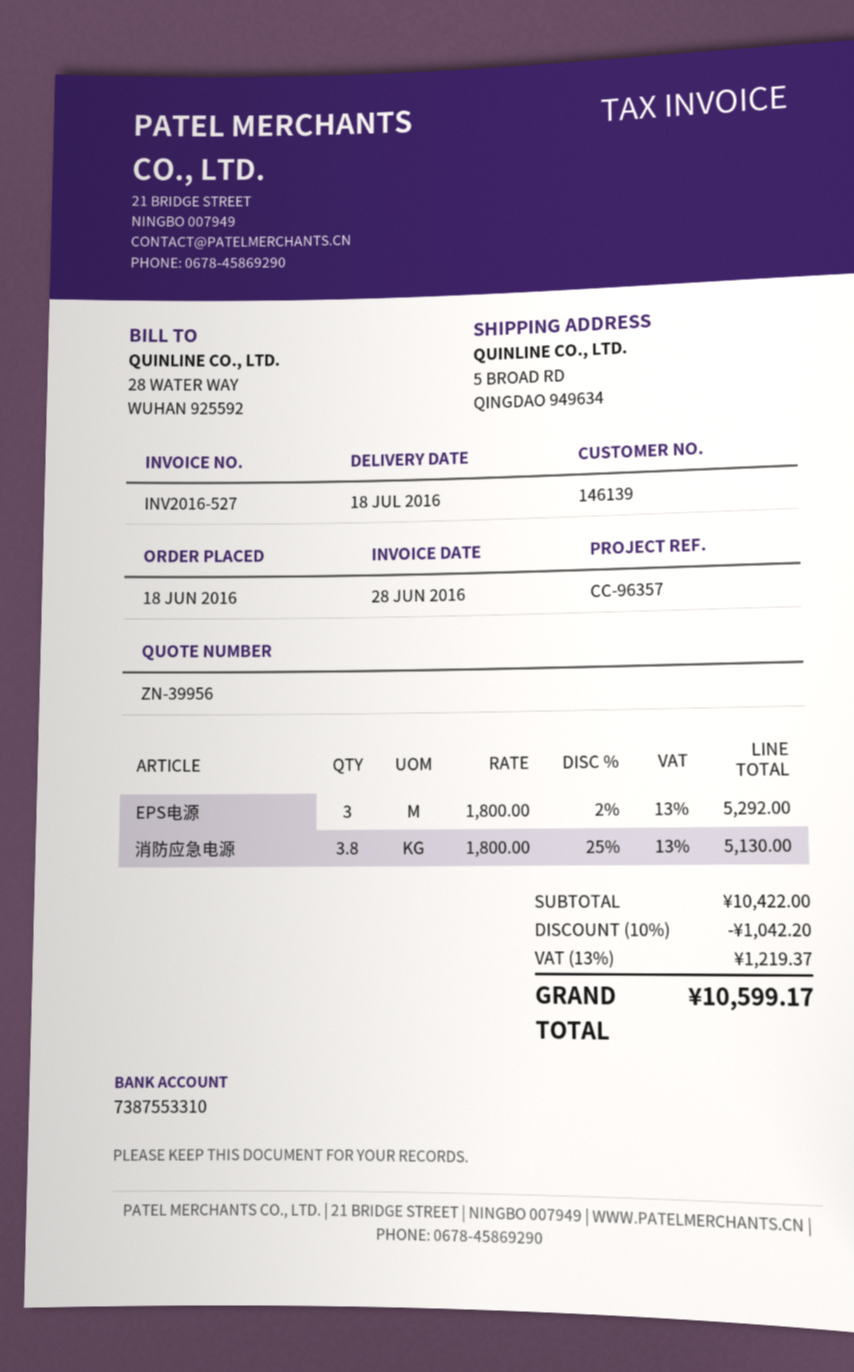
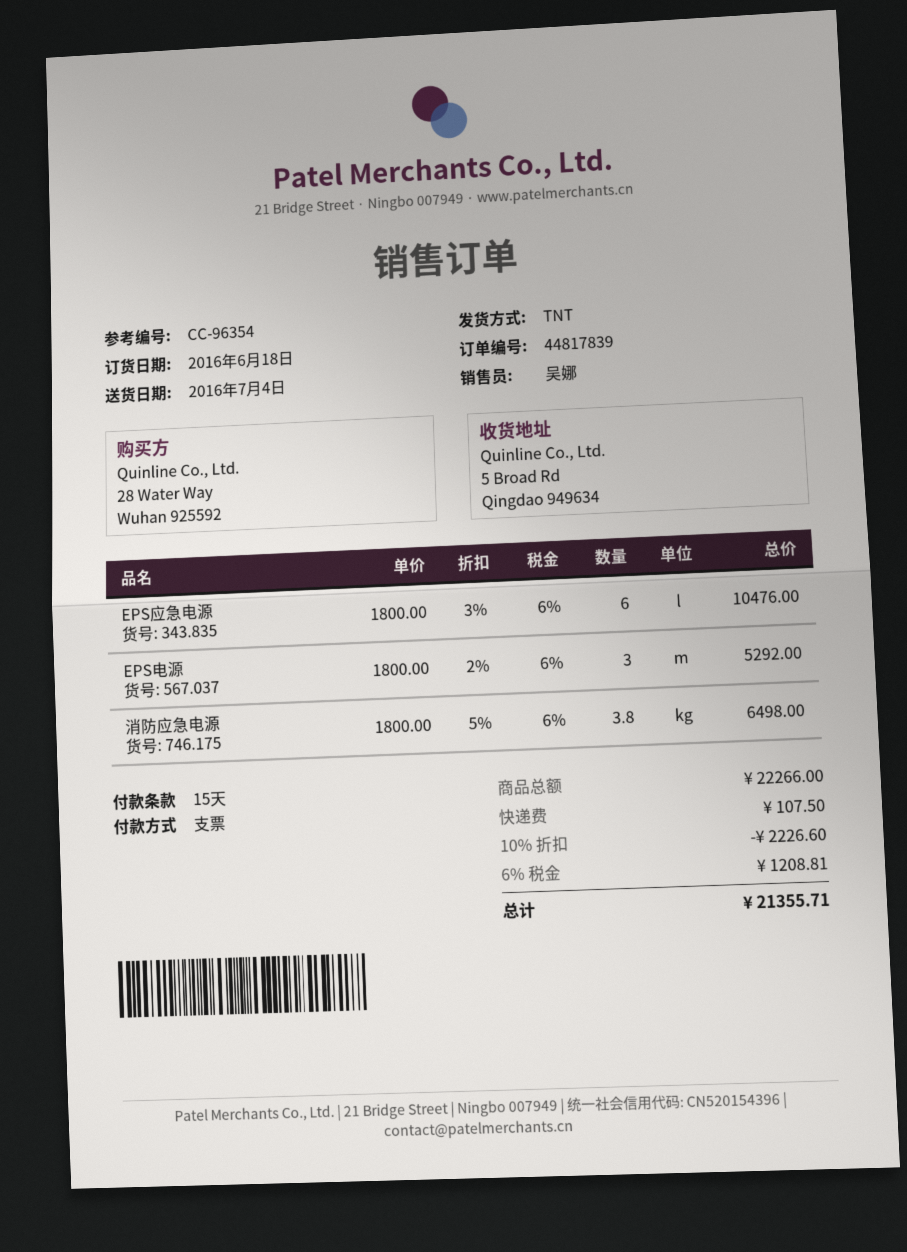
delivery date: 2016-07-18 -> 2016-07-04
reference: CC-96357 -> CC-96354
消防应急电源: 3.8 x 1800.00 - 25% = 5130.00 -> 3.8 x 1800.00 - 5% = 6498.00
EPS应急电源: none -> 6 x 1800.00 - 3% = 10476.00
subtotal: 10422.00 -> 22266.00
discount: 10% = 1042.20 -> 10% = 2226.60
shipping: none -> 107.50
tax: 13% = 1219.37 -> 6% = 1208.81
total: 10599.17 -> 21355.71

